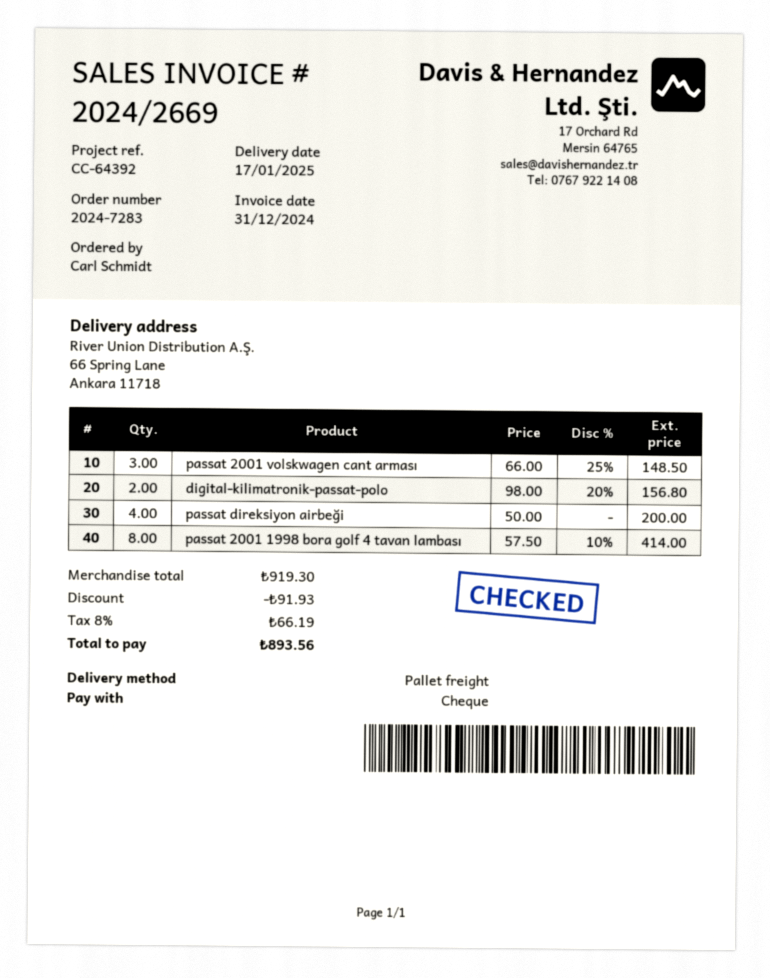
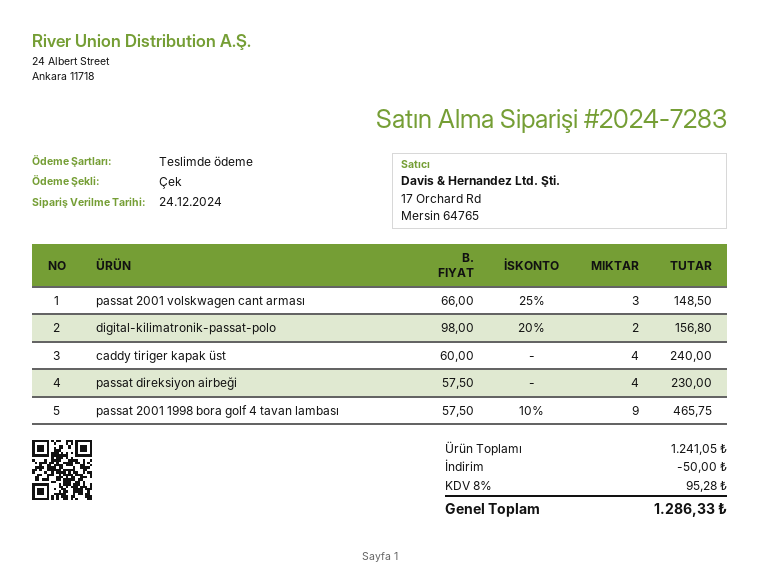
passat direksiyon airbeği: 4 x 50.00 = 200.00 -> 4 x 57.50 = 230.00
passat 2001 1998 bora golf 4 tavan lambası: 8 x 57.50 - 10% = 414.00 -> 9 x 57.50 - 10% = 465.75
caddy tiriger kapak üst: none -> 4 x 60.00 = 240.00
subtotal: 919.30 -> 1241.05
discount: 91.93 -> 50.00
tax: 8% = 66.19 -> 8% = 95.28
total: 893.56 -> 1286.33

